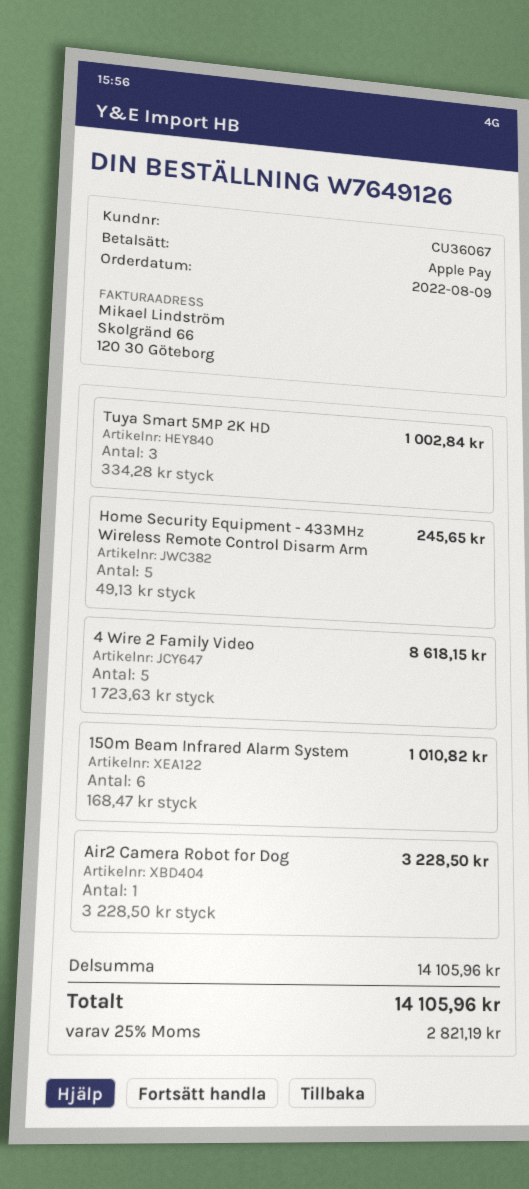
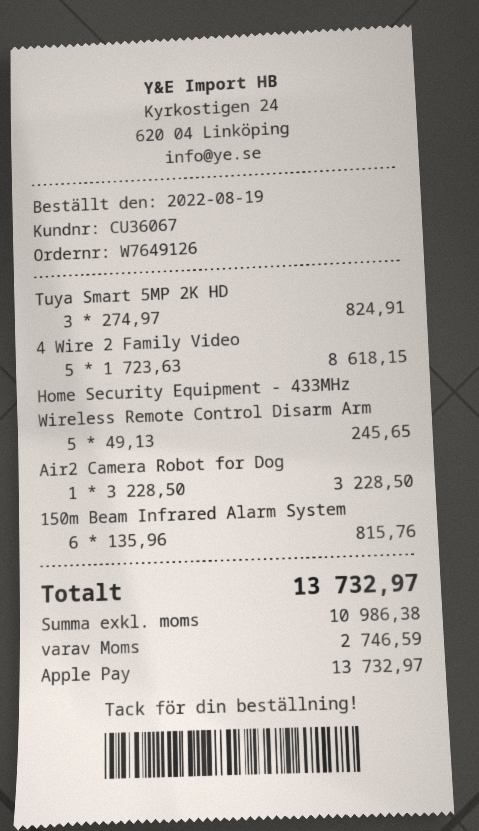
order date: 2022-08-09 -> 2022-08-19
Tuya Smart 5MP 2K HD: 3 x 334.28 = 1002.84 -> 3 x 274.97 = 824.91
150m Beam Infrared Alarm System: 6 x 168.47 = 1010.82 -> 6 x 135.96 = 815.76
tax: 2821.19 -> 2746.59
total: 14105.96 -> 13732.97

